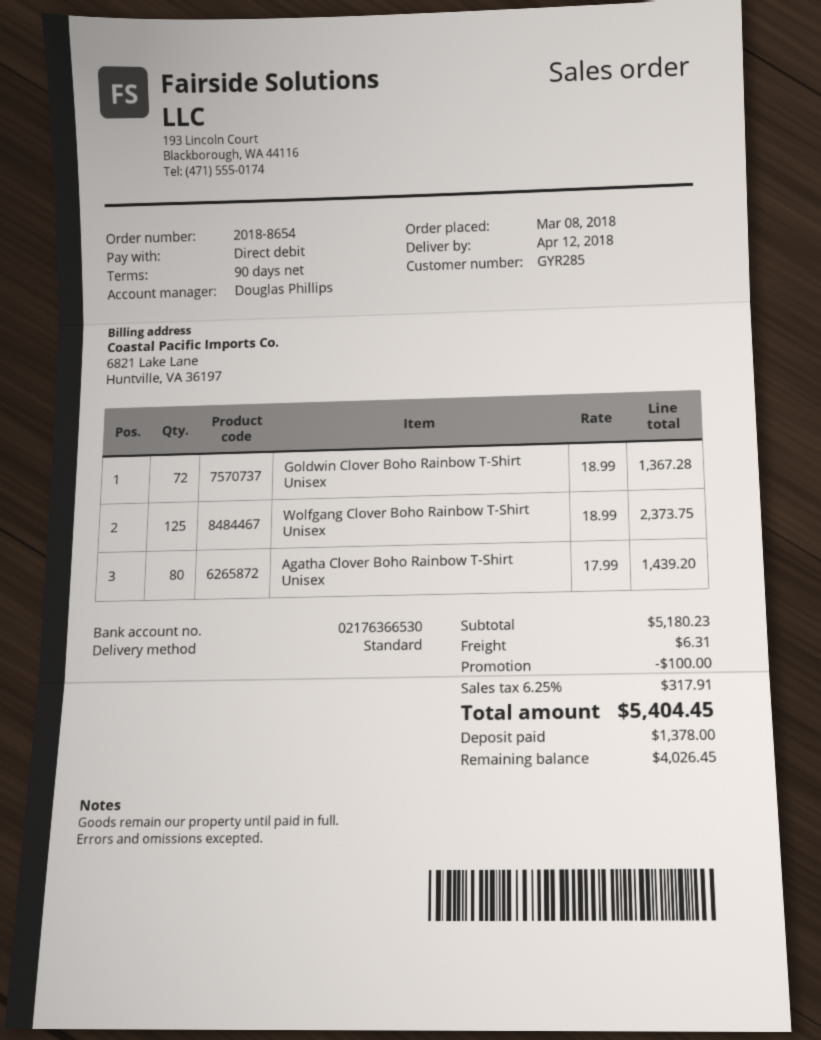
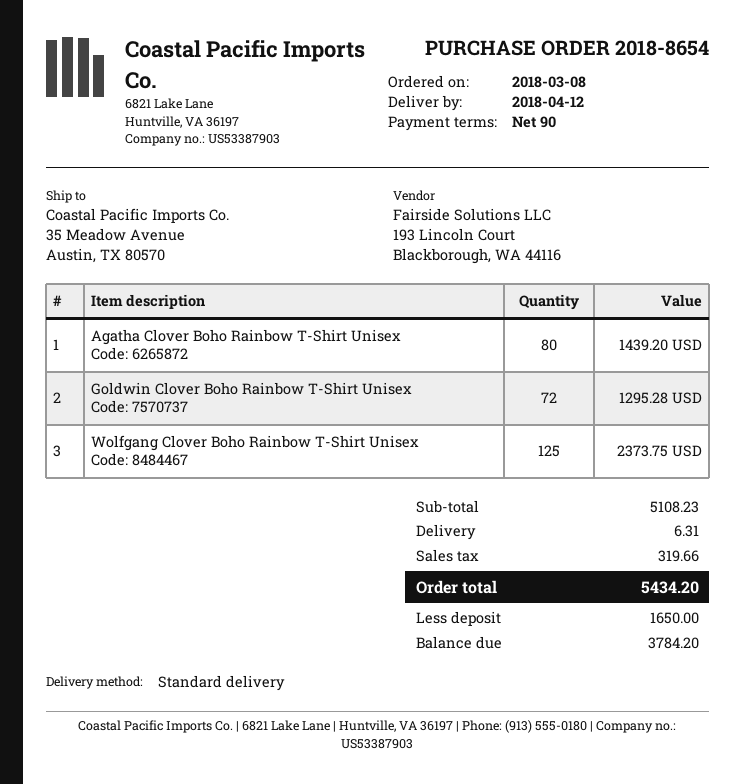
Goldwin Clover Boho Rainbow T-Shirt Unisex: 72 for 1367.28 -> 72 for 1295.28
subtotal: 5180.23 -> 5108.23
discount: 100.00 -> none
tax: 317.91 -> 319.66
total: 5404.45 -> 5434.20
deposit: 1378.00 -> 1650.00
balance: 4026.45 -> 3784.20

